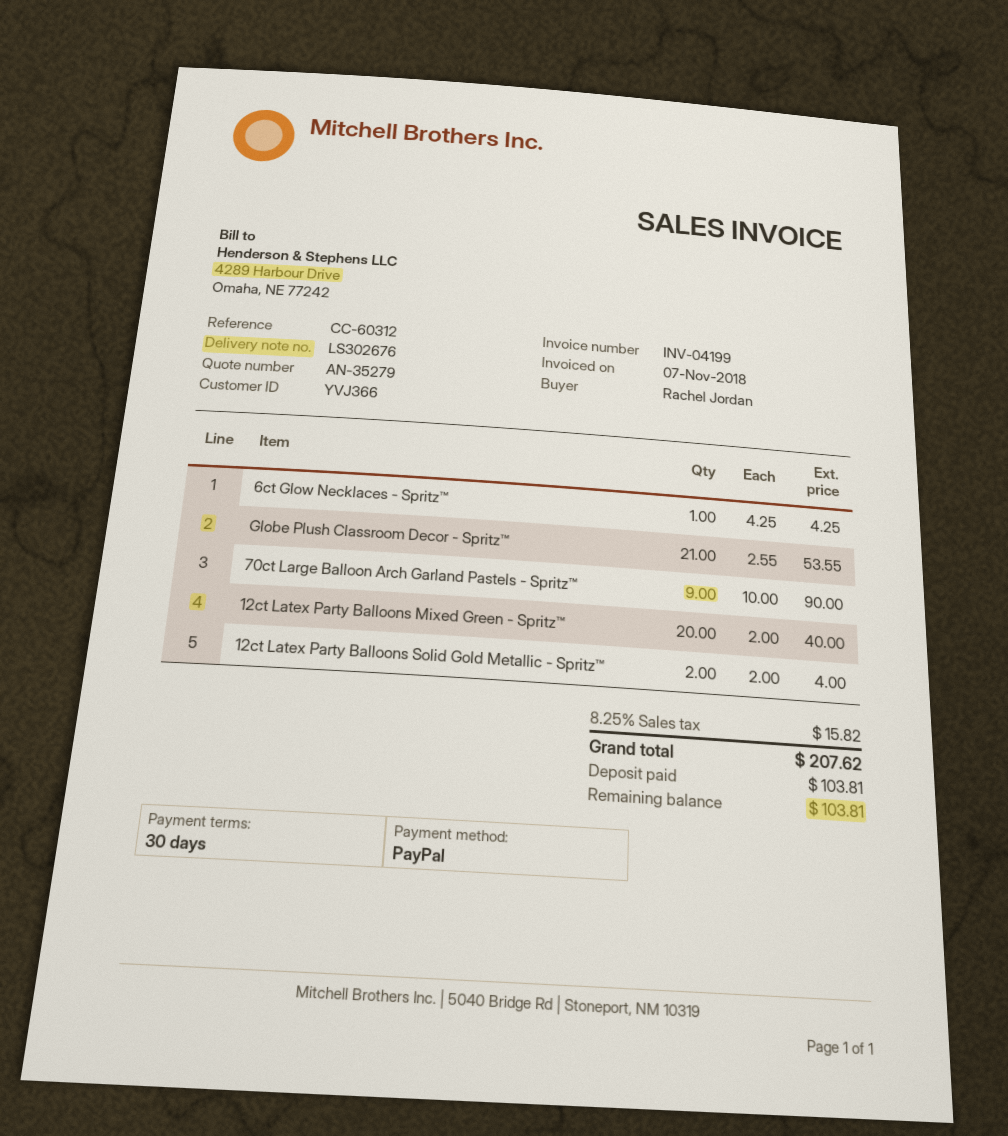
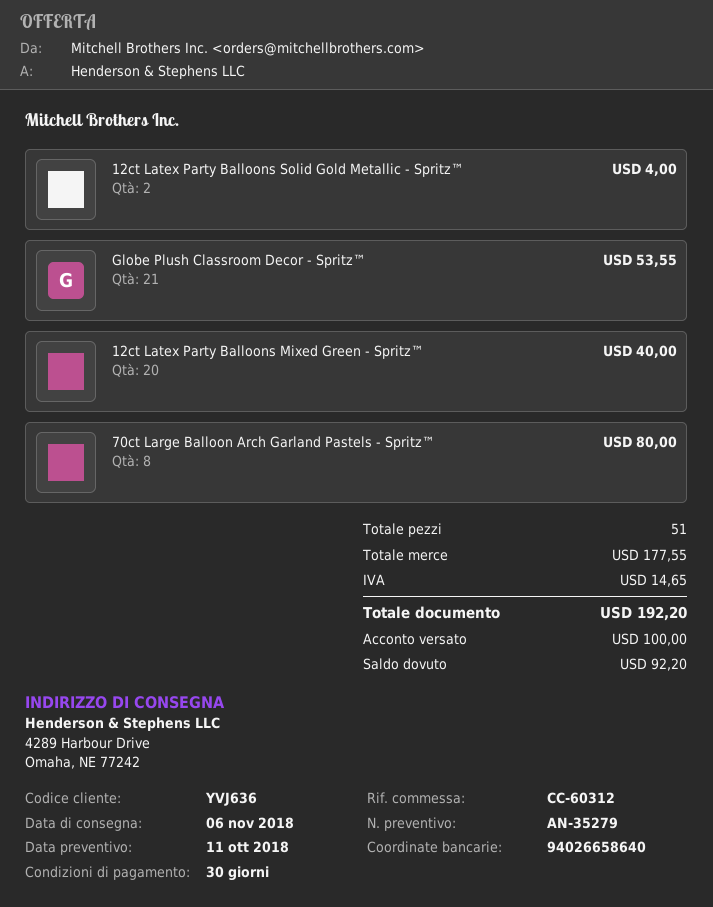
customer number: YVJ366 -> YVJ636
6ct Glow Necklaces - Spritz™: 1 for 4.25 -> none
70ct Large Balloon Arch Garland Pastels - Spritz™: 9 for 90.00 -> 8 for 80.00
tax: 15.82 -> 14.65
total: 207.62 -> 192.20
deposit: 103.81 -> 100.00
balance: 103.81 -> 92.20

